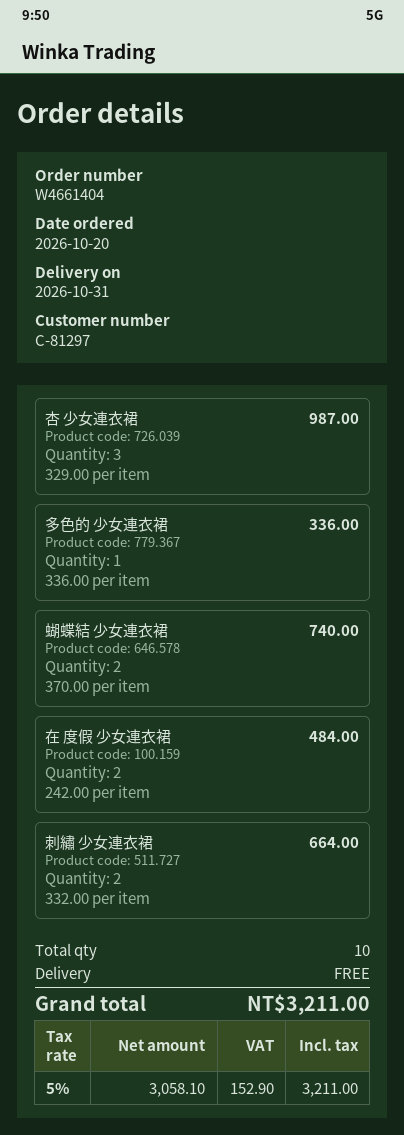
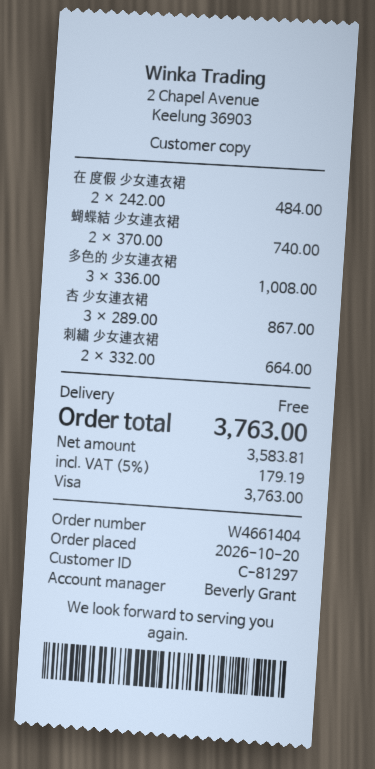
杏 少女連衣裙: 3 x 329.00 = 987.00 -> 3 x 289.00 = 867.00
多色的 少女連衣裙: 1 x 336.00 = 336.00 -> 3 x 336.00 = 1008.00
net: 3058.10 -> 3583.81
tax: 5% = 152.90 -> 5% = 179.19
total: 3211.00 -> 3763.00

